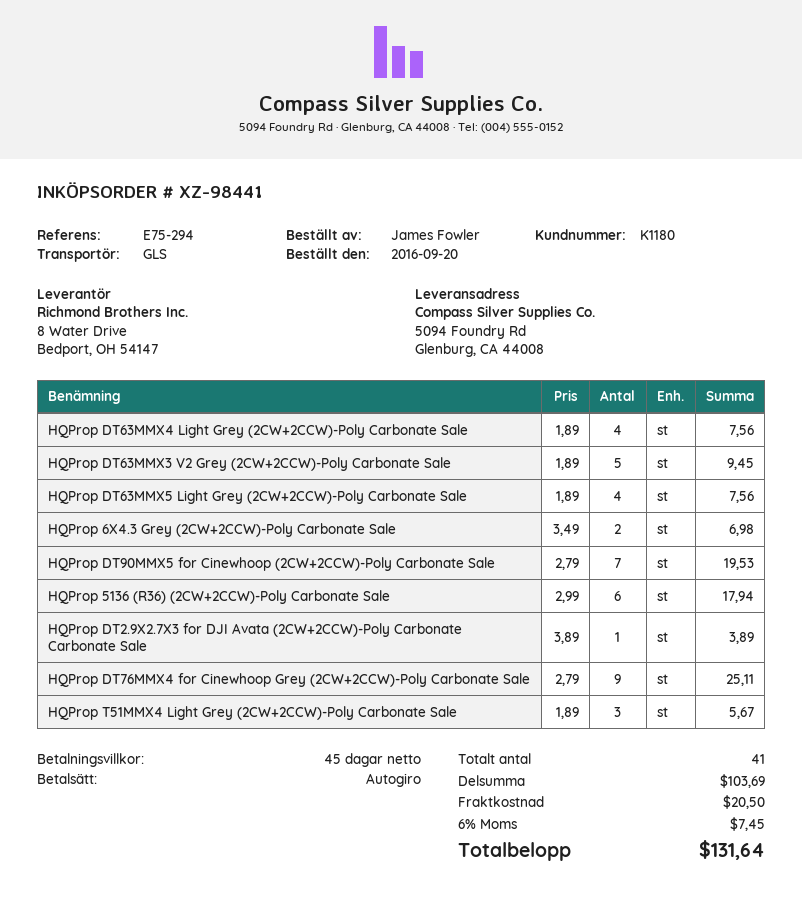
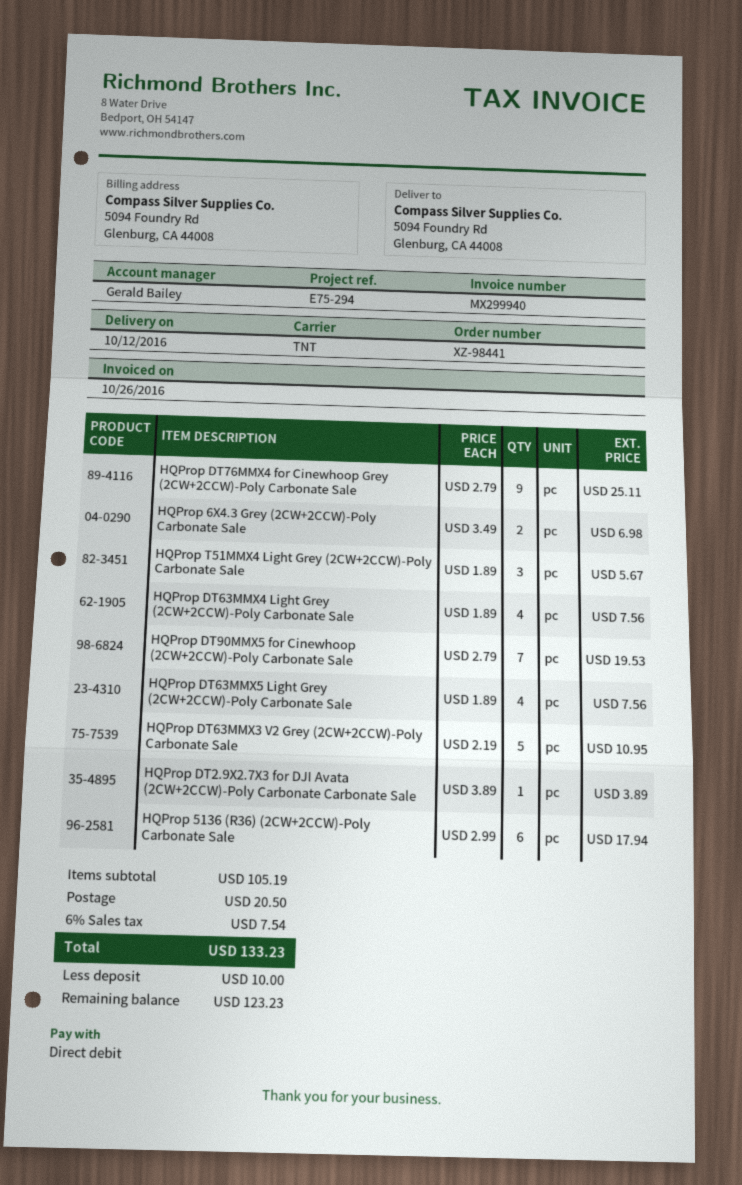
shipping method: GLS -> TNT
HQProp DT63MMX3 V2 Grey (2CW+2CCW)-Poly Carbonate Sale: 5 x 1.89 = 9.45 -> 5 x 2.19 = 10.95
subtotal: 103.69 -> 105.19
tax: 6% = 7.45 -> 6% = 7.54
total: 131.64 -> 133.23

